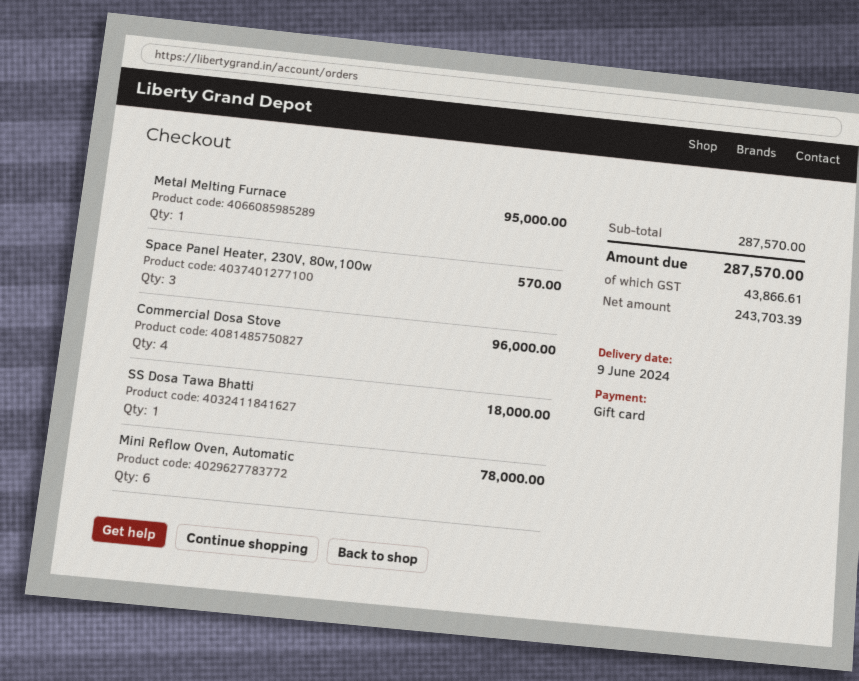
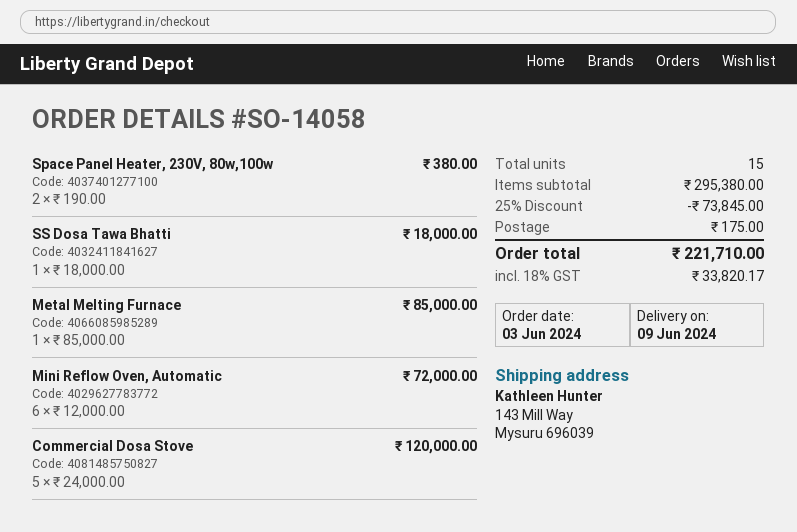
Metal Melting Furnace: 1 for 95000.00 -> 1 for 85000.00
Space Panel Heater, 230V, 80w,100w: 3 for 570.00 -> 2 for 380.00
Commercial Dosa Stove: 4 for 96000.00 -> 5 for 120000.00
Mini Reflow Oven, Automatic: 6 for 78000.00 -> 6 for 72000.00
subtotal: 287570.00 -> 295380.00
discount: none -> 25% = 73845.00
shipping: none -> 175.00
tax: 43866.61 -> 33820.17
total: 287570.00 -> 221710.00

